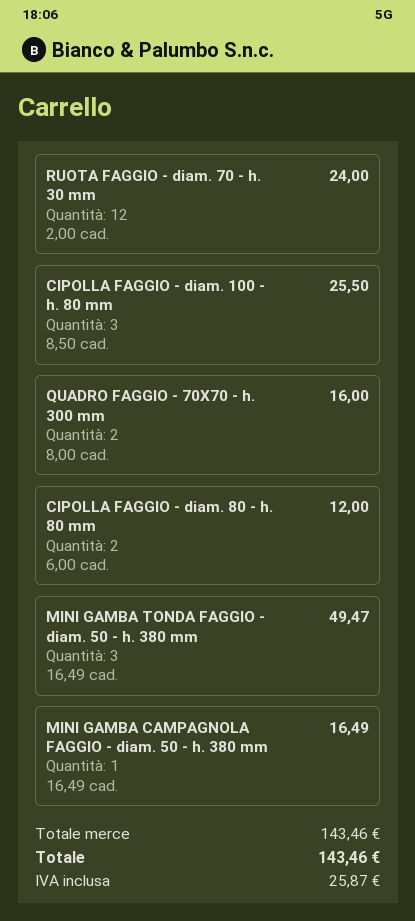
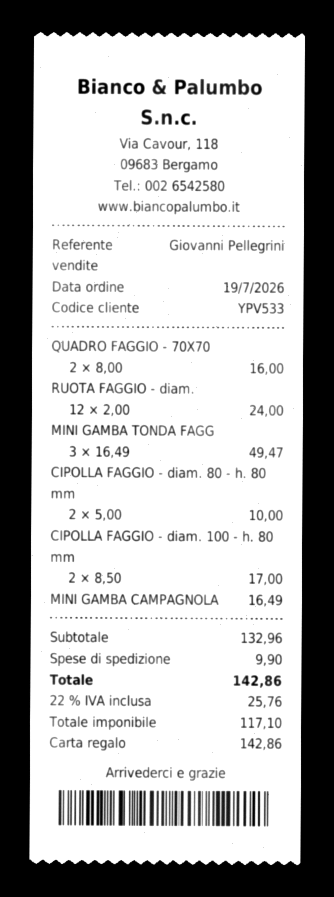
CIPOLLA FAGGIO - diam. 100 - h. 80 mm: 3 x 8.50 = 25.50 -> 2 x 8.50 = 17.00
CIPOLLA FAGGIO - diam. 80 - h. 80 mm: 2 x 6.00 = 12.00 -> 2 x 5.00 = 10.00
subtotal: 143.46 -> 132.96
shipping: none -> 9.90
tax: 25.87 -> 25.76
total: 143.46 -> 142.86

